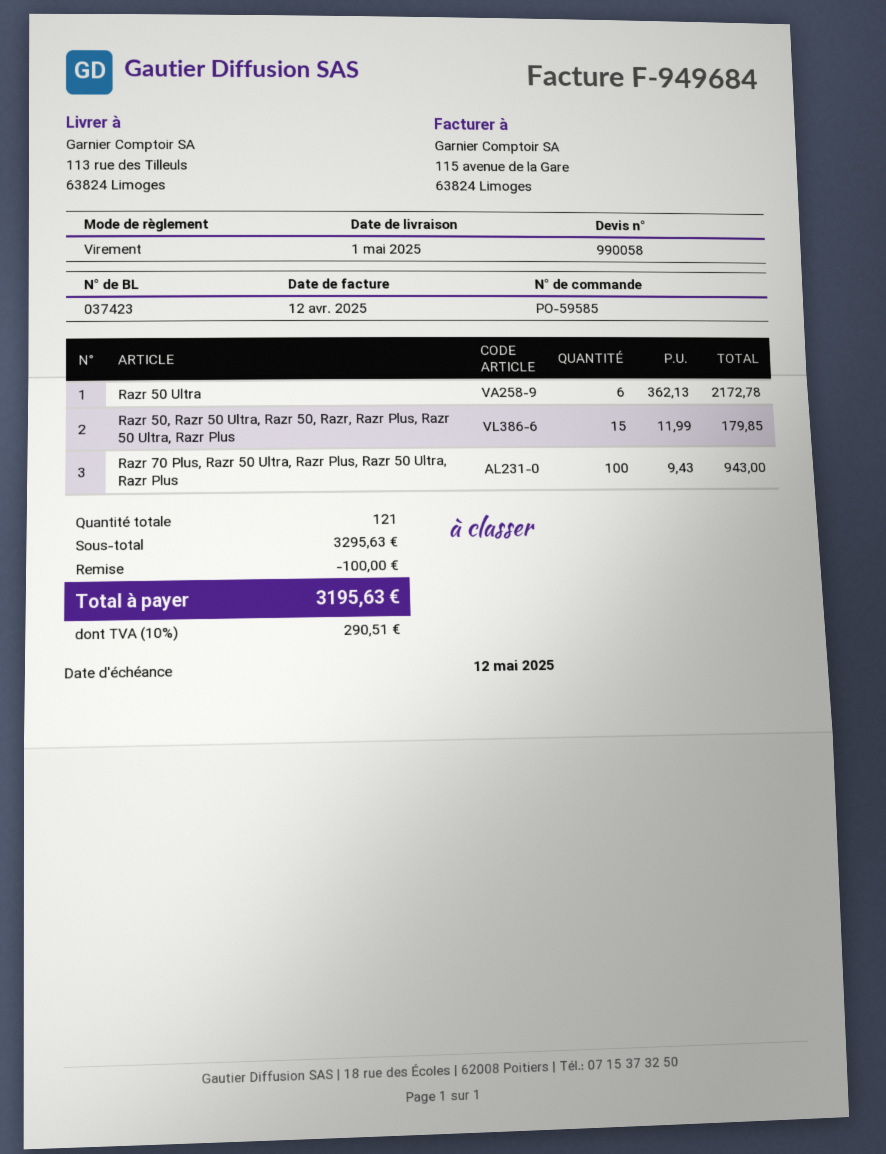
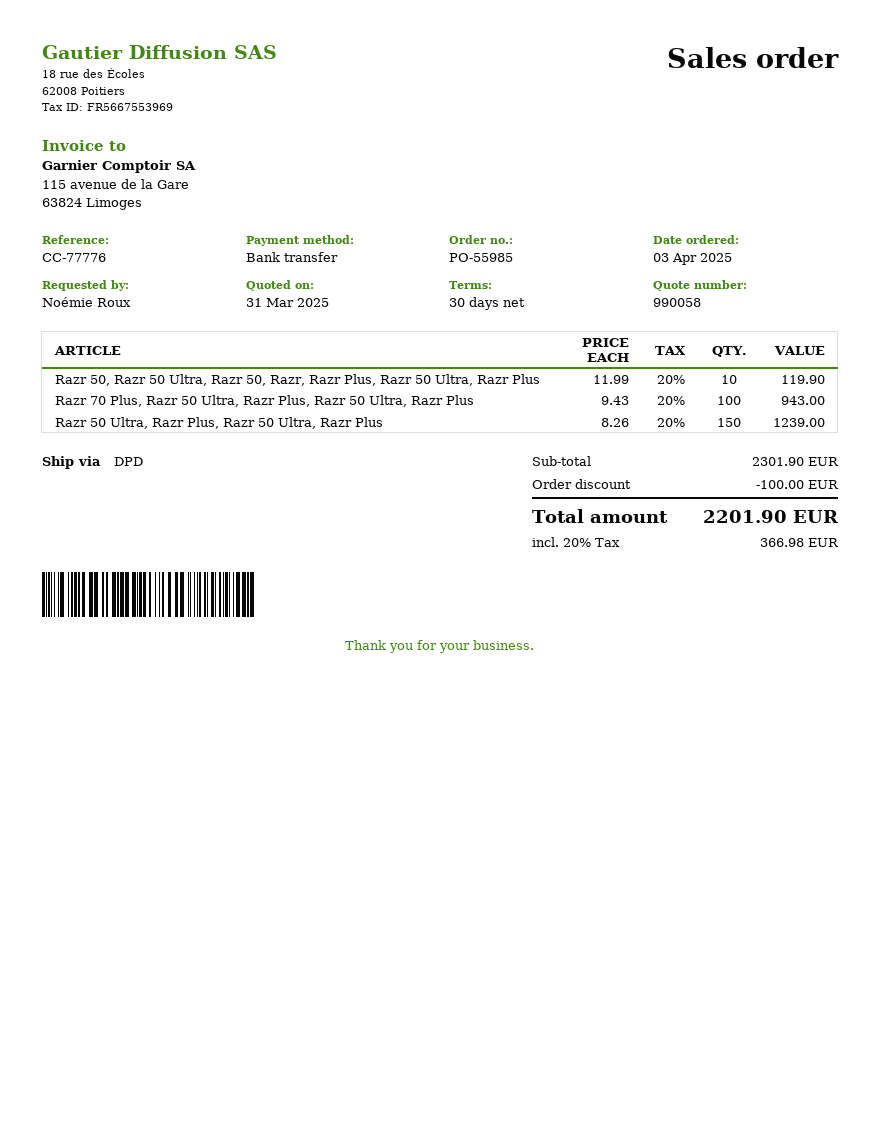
order number: PO-59585 -> PO-55985
Razr 50 Ultra: 6 x 362.13 = 2172.78 -> none
Razr 50, Razr 50 Ultra, Razr 50, Razr, Razr Plus, Razr 50 Ultra, Razr Plus: 15 x 11.99 = 179.85 -> 10 x 11.99 = 119.90
Razr 50 Ultra, Razr Plus, Razr 50 Ultra, Razr Plus: none -> 150 x 8.26 = 1239.00
subtotal: 3295.63 -> 2301.90
tax: 10% = 290.51 -> 20% = 366.98
total: 3195.63 -> 2201.90

